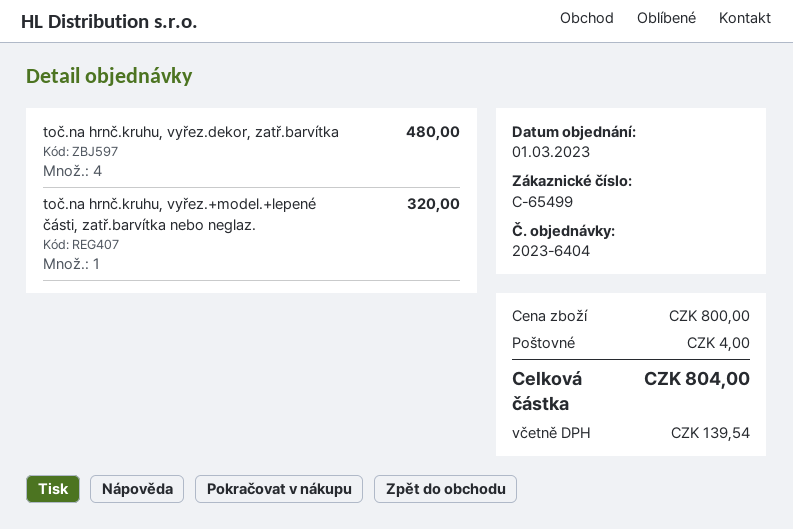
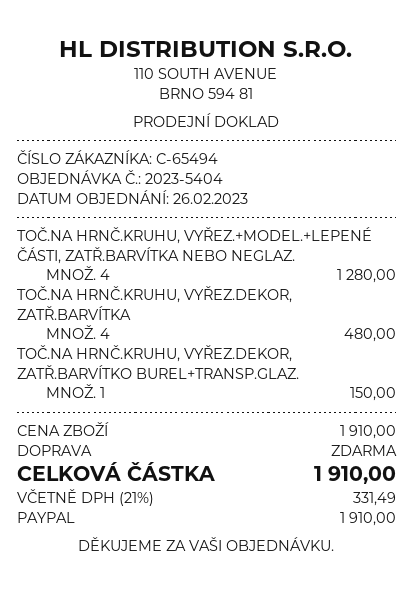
order number: 2023-6404 -> 2023-5404
order date: 2023-03-01 -> 2023-02-26
customer number: C-65499 -> C-65494
toč.na hrnč.kruhu, vyřez.+model.+lepené části, zatř.barvítka nebo neglaz.: 1 for 320.00 -> 4 for 1280.00
TOČ.NA HRNČ.KRUHU, VYŘEZ.DEKOR, ZATŘ.BARVÍTKO BUREL+TRANSP.GLAZ.: none -> 1 for 150.00
subtotal: 800.00 -> 1910.00
shipping: 4.00 -> 0.00
tax: 139.54 -> 331.49
total: 804.00 -> 1910.00

